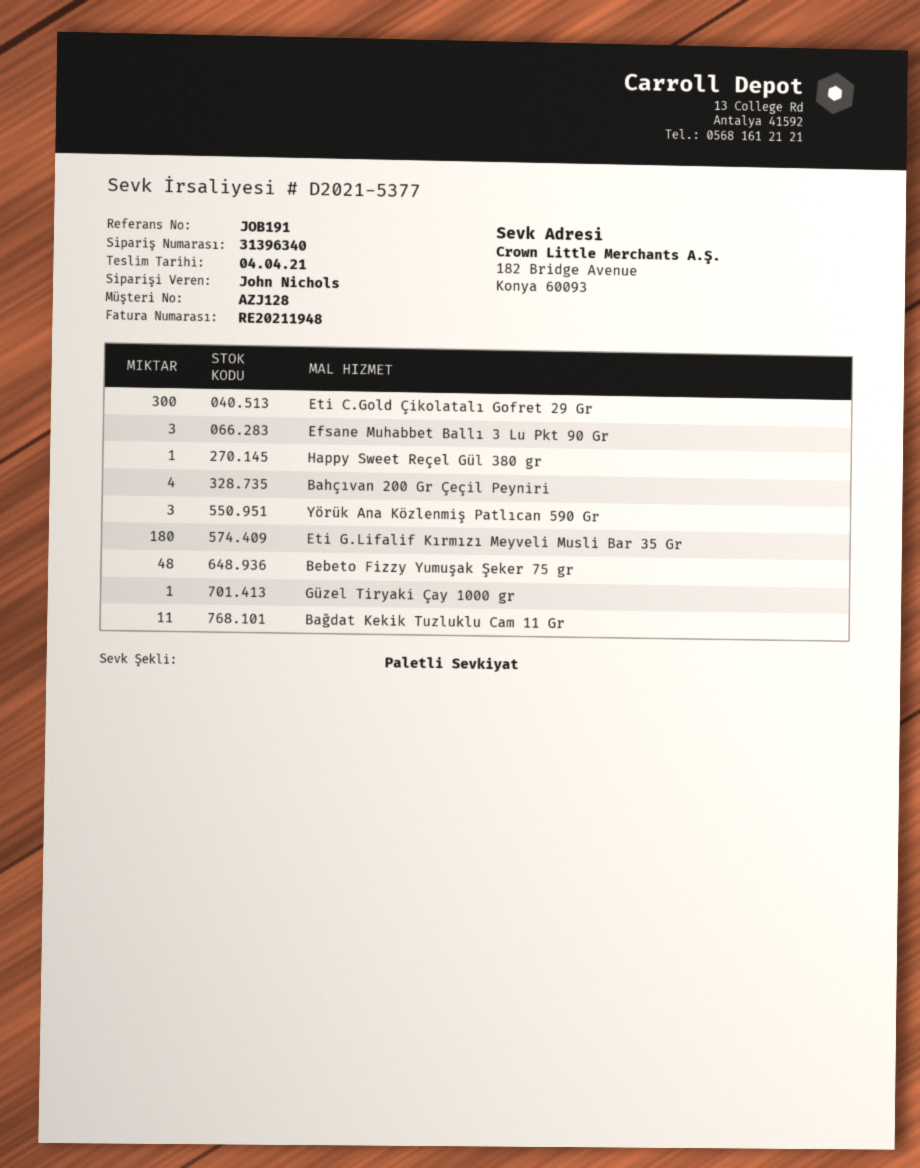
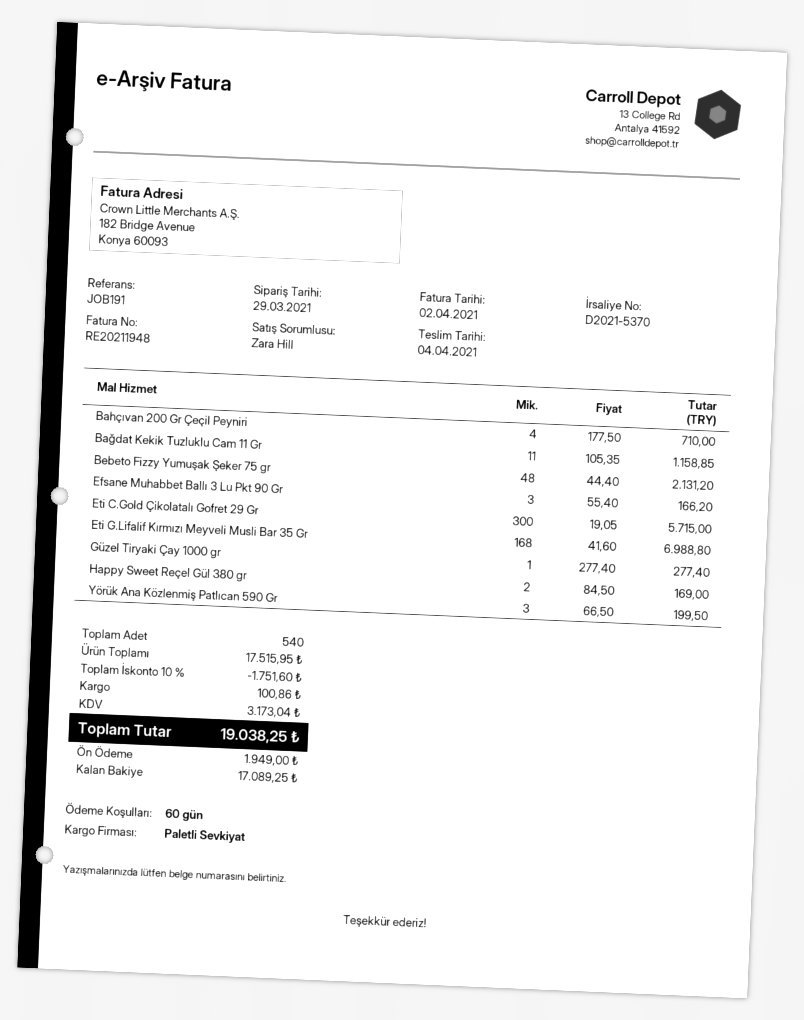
delivery note number: D2021-5377 -> D2021-5370
Happy Sweet Reçel Gül 380 gr: 1 -> 2
Eti G.Lifalif Kırmızı Meyveli Musli Bar 35 Gr: 180 -> 168

